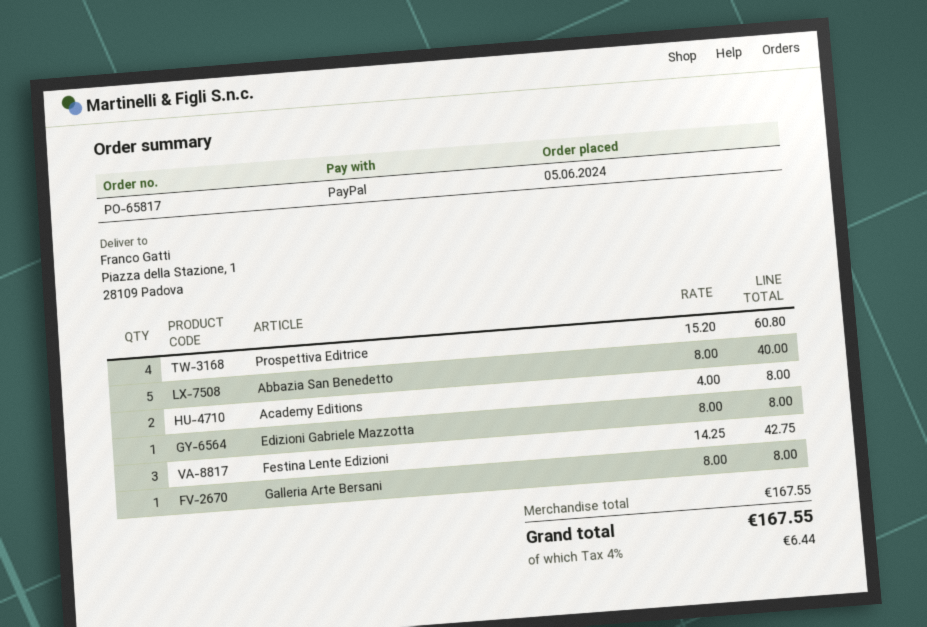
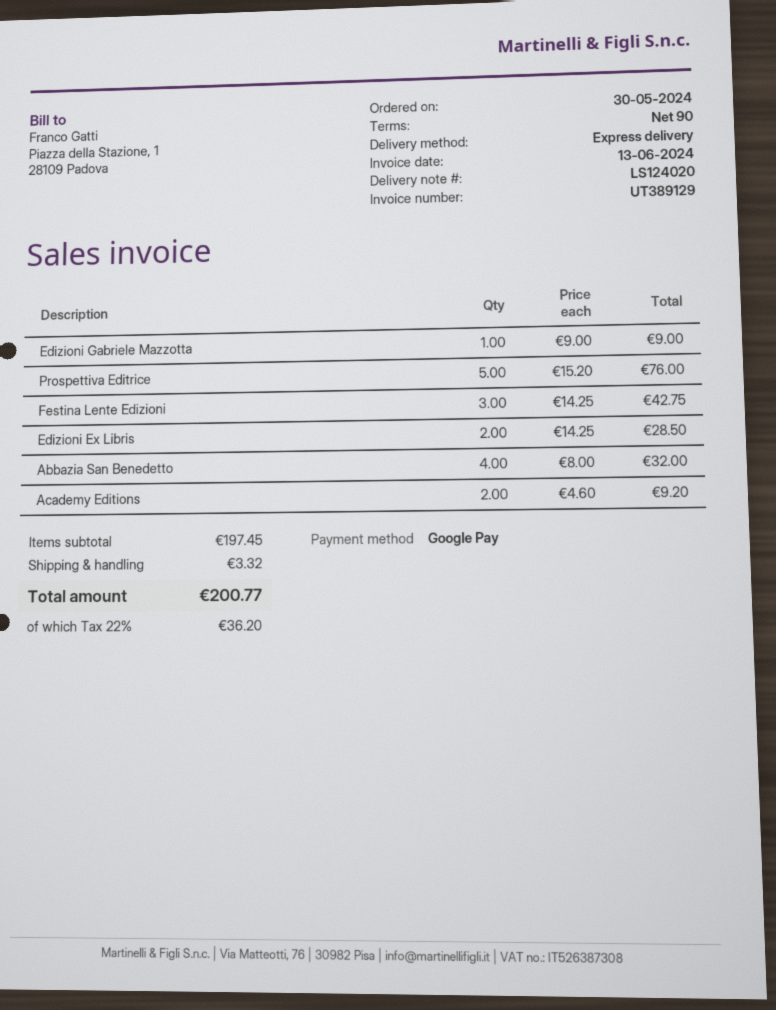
order date: 2024-06-05 -> 2024-05-30
payment method: PayPal -> Google Pay
Prospettiva Editrice: 4 x 15.20 = 60.80 -> 5 x 15.20 = 76.00
Abbazia San Benedetto: 5 x 8.00 = 40.00 -> 4 x 8.00 = 32.00
Academy Editions: 2 x 4.00 = 8.00 -> 2 x 4.60 = 9.20
Edizioni Gabriele Mazzotta: 1 x 8.00 = 8.00 -> 1 x 9.00 = 9.00
Galleria Arte Bersani: 1 x 8.00 = 8.00 -> none
Edizioni Ex Libris: none -> 2 x 14.25 = 28.50
subtotal: 167.55 -> 197.45
shipping: none -> 3.32
tax: 4% = 6.44 -> 22% = 36.20
total: 167.55 -> 200.77

